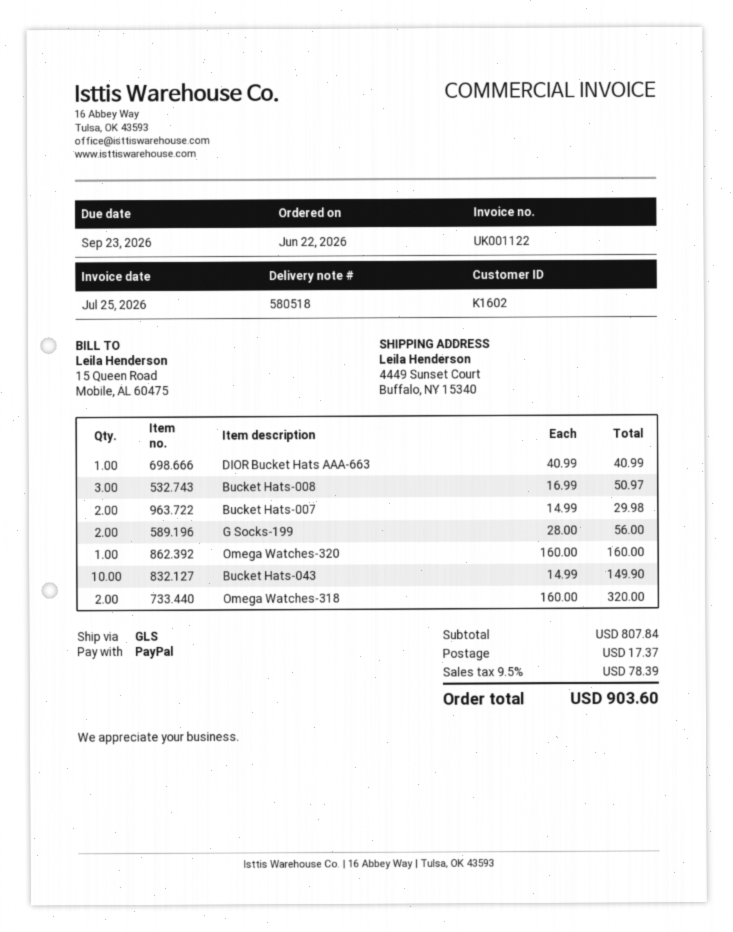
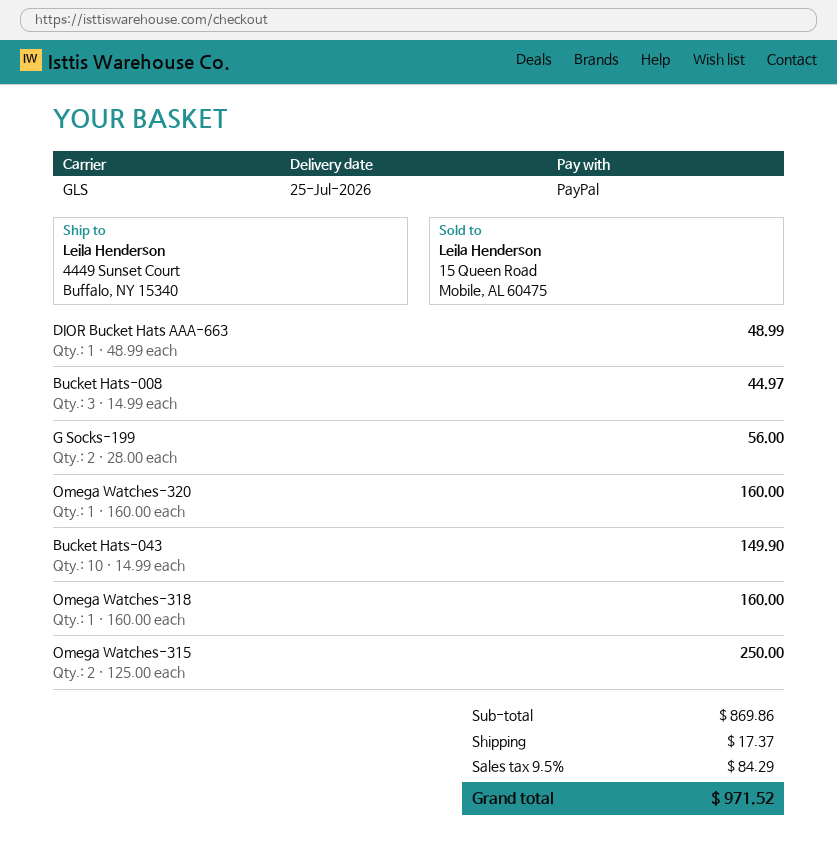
DIOR Bucket Hats AAA-663: 1 x 40.99 = 40.99 -> 1 x 48.99 = 48.99
Bucket Hats-008: 3 x 16.99 = 50.97 -> 3 x 14.99 = 44.97
Bucket Hats-007: 2 x 14.99 = 29.98 -> none
Omega Watches-318: 2 x 160.00 = 320.00 -> 1 x 160.00 = 160.00
Omega Watches-315: none -> 2 x 125.00 = 250.00
subtotal: 807.84 -> 869.86
tax: 9.5% = 78.39 -> 9.5% = 84.29
total: 903.60 -> 971.52

